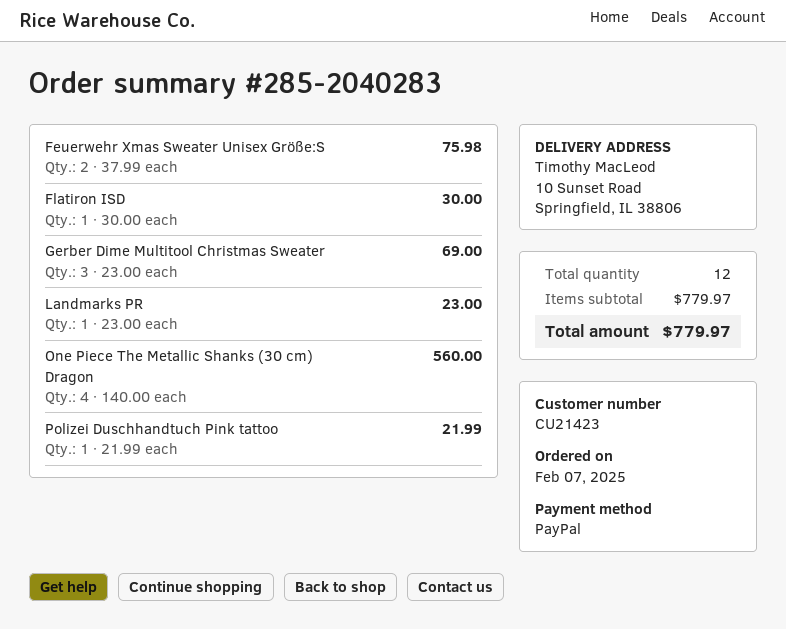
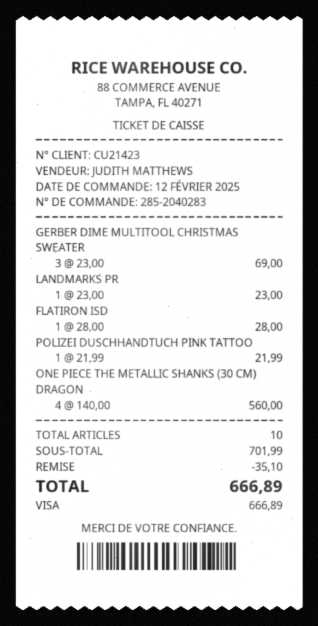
order date: 2025-02-07 -> 2025-02-12
payment method: PayPal -> Visa
Feuerwehr Xmas Sweater Unisex Größe:S: 2 x 37.99 = 75.98 -> none
Flatiron ISD: 1 x 30.00 = 30.00 -> 1 x 28.00 = 28.00
total quantity: 12 -> 10
subtotal: 779.97 -> 701.99
discount: none -> 35.10
total: 779.97 -> 666.89

